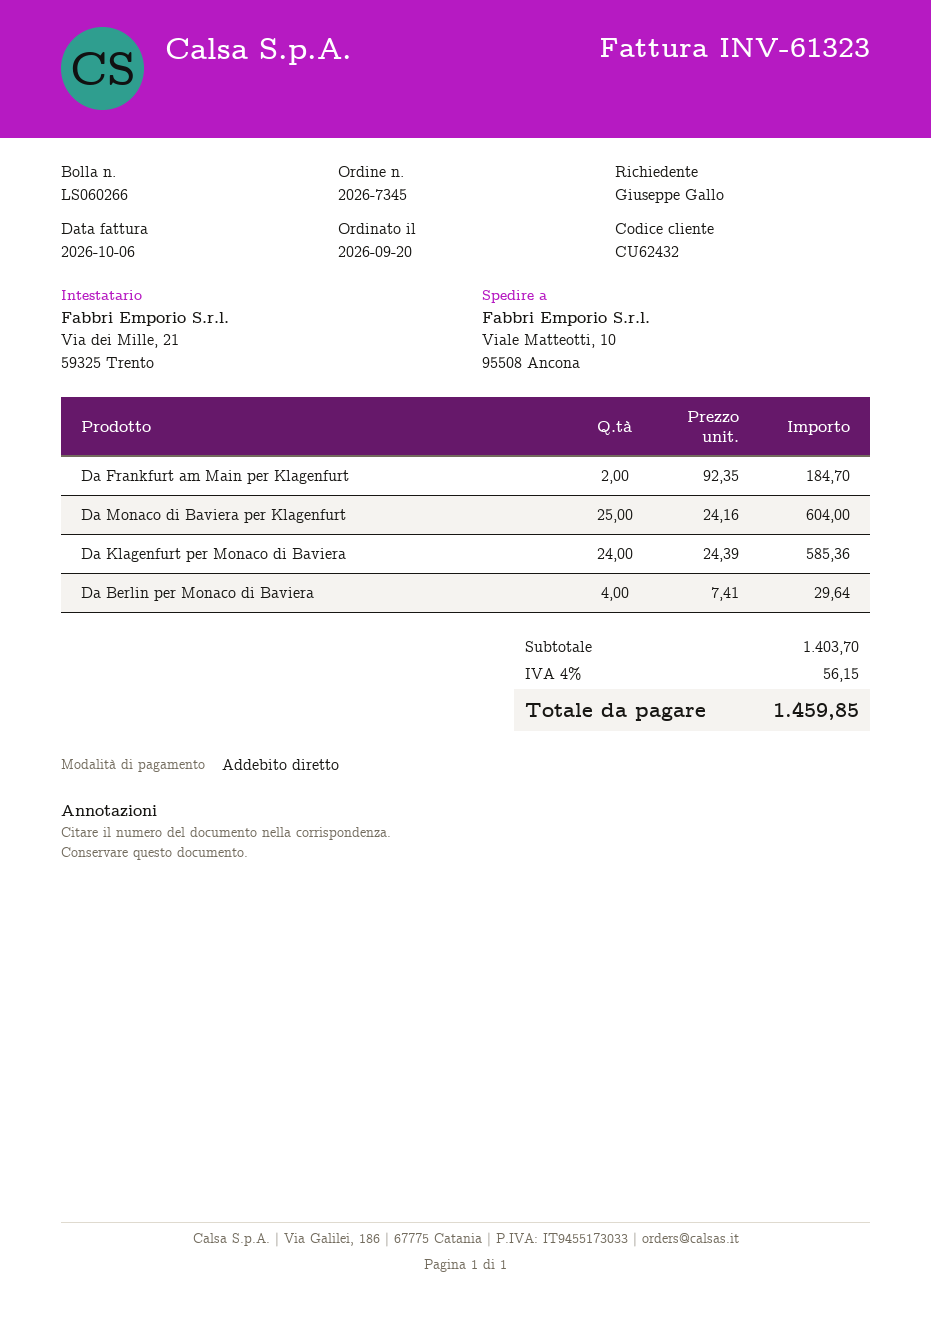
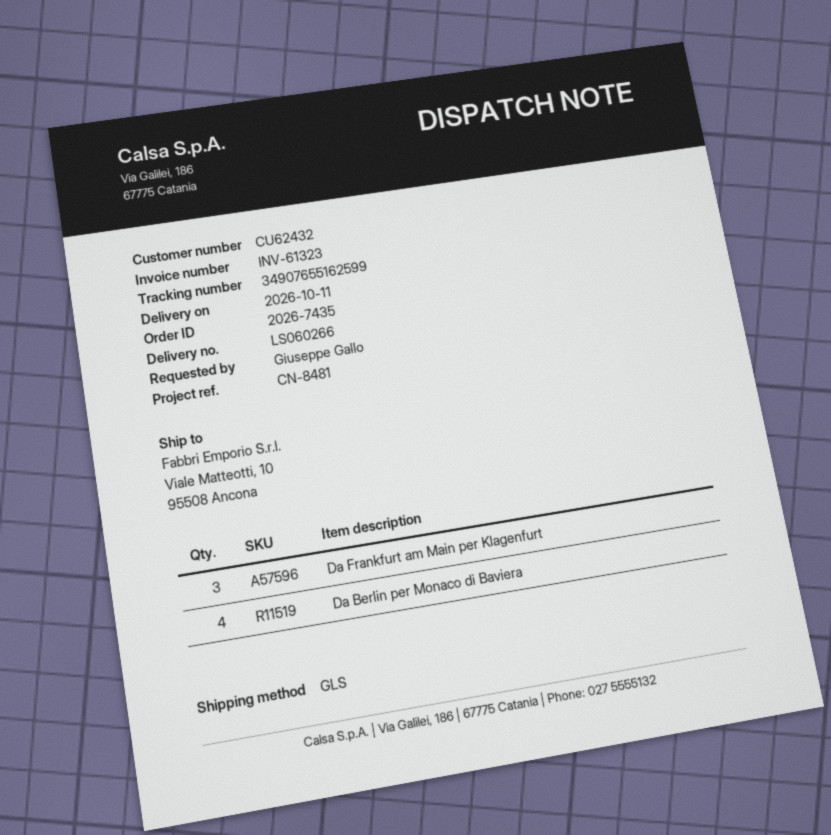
order number: 2026-7345 -> 2026-7435
Da Frankfurt am Main per Klagenfurt: 2 -> 3
Da Monaco di Baviera per Klagenfurt: 25 -> none
Da Klagenfurt per Monaco di Baviera: 24 -> none

